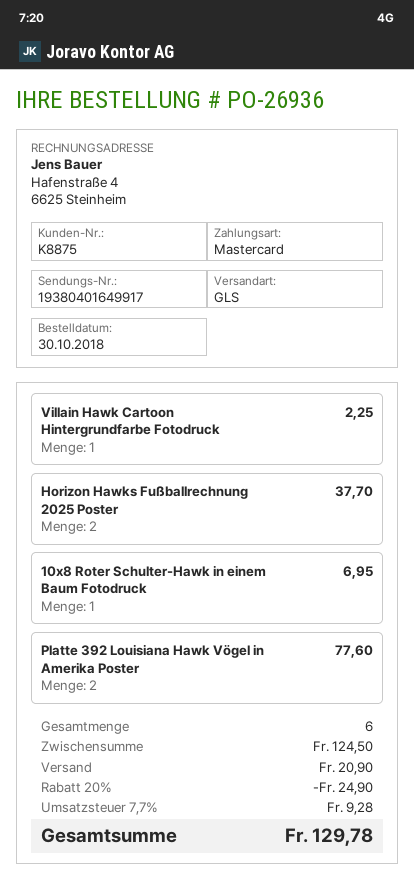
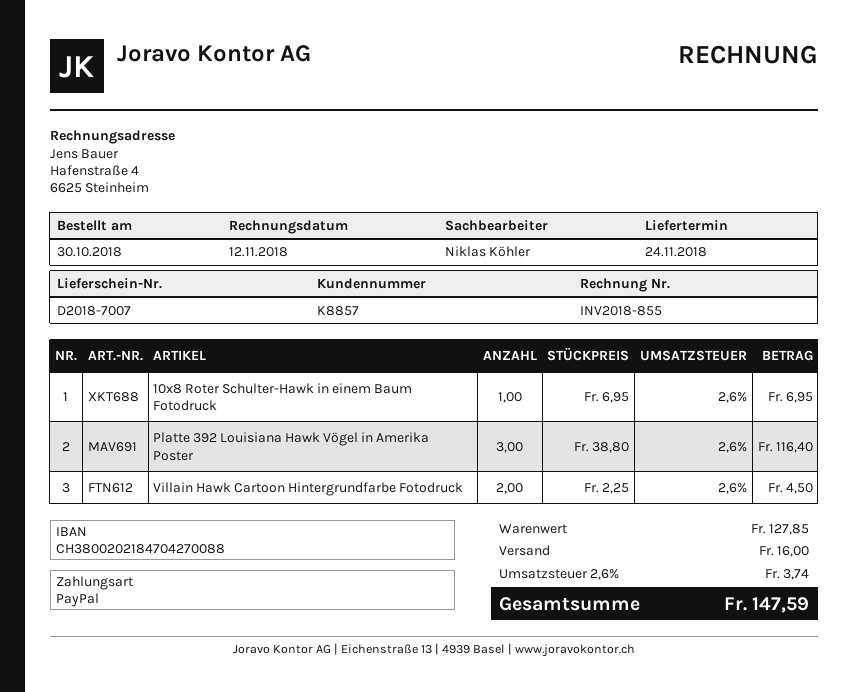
customer number: K8875 -> K8857
payment method: Mastercard -> PayPal
Villain Hawk Cartoon Hintergrundfarbe Fotodruck: 1 for 2.25 -> 2 for 4.50
Horizon Hawks Fußballrechnung 2025 Poster: 2 for 37.70 -> none
Platte 392 Louisiana Hawk Vögel in Amerika Poster: 2 for 77.60 -> 3 for 116.40
subtotal: 124.50 -> 127.85
discount: 20% = 24.90 -> none
shipping: 20.90 -> 16.00
tax: 7.7% = 9.28 -> 2.6% = 3.74
total: 129.78 -> 147.59

